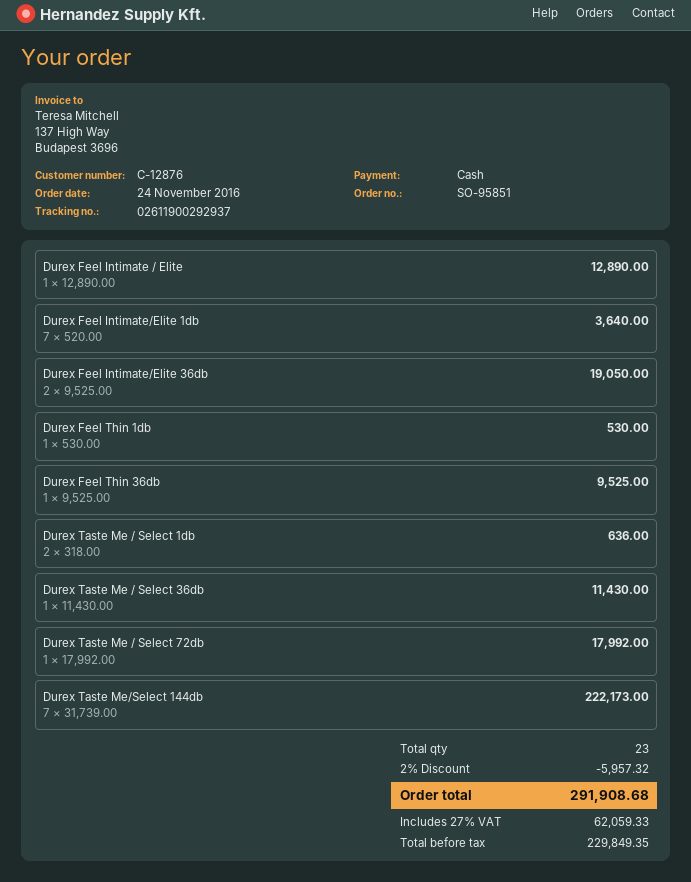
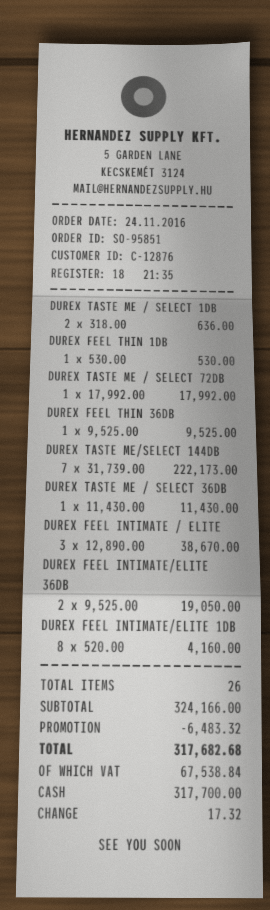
Durex Feel Intimate / Elite: 1 x 12890.00 = 12890.00 -> 3 x 12890.00 = 38670.00
Durex Feel Intimate/Elite 1db: 7 x 520.00 = 3640.00 -> 8 x 520.00 = 4160.00
total quantity: 23 -> 26
discount: 5957.32 -> 6483.32
tax: 62059.33 -> 67538.84
total: 291908.68 -> 317682.68

